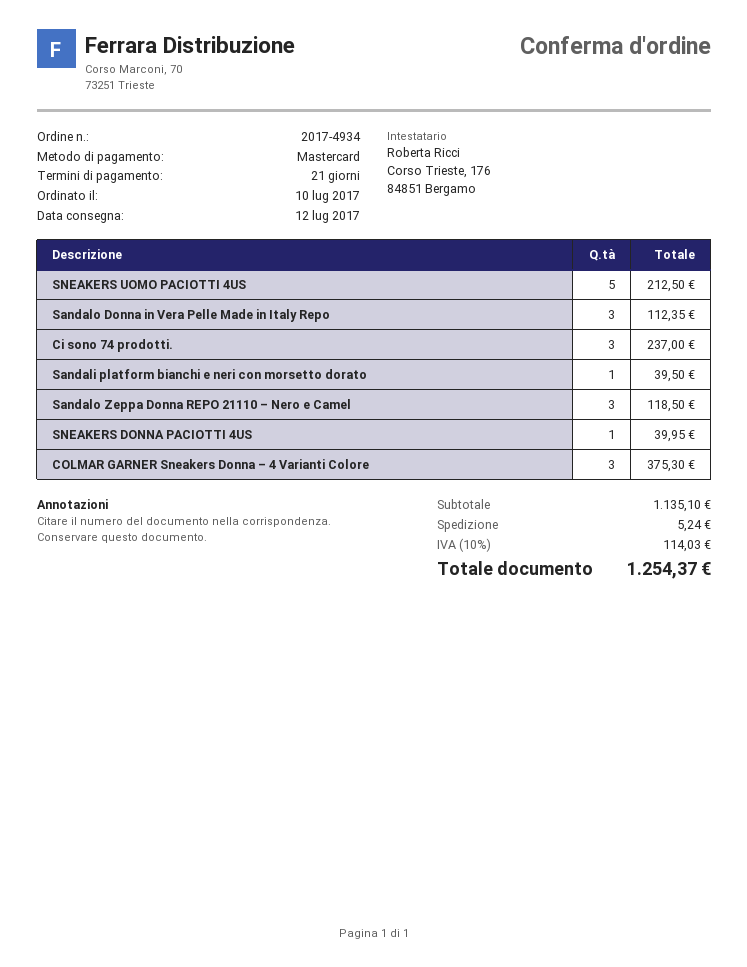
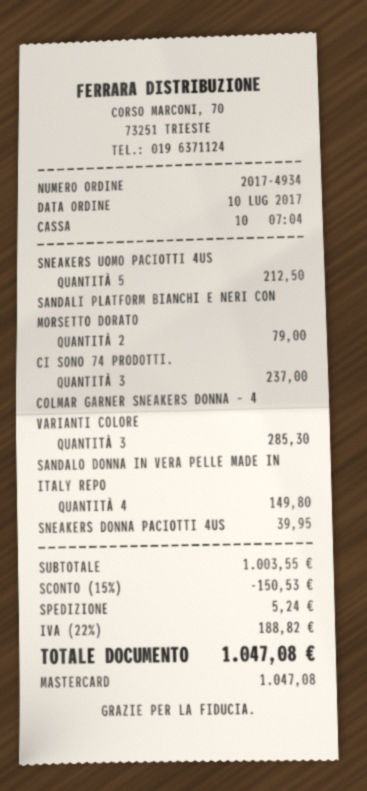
Sandalo Donna in Vera Pelle Made in Italy Repo: 3 for 112.35 -> 4 for 149.80
Sandali platform bianchi e neri con morsetto dorato: 1 for 39.50 -> 2 for 79.00
Sandalo Zeppa Donna REPO 21110 – Nero e Camel: 3 for 118.50 -> none
COLMAR GARNER Sneakers Donna – 4 Varianti Colore: 3 for 375.30 -> 3 for 285.30
subtotal: 1135.10 -> 1003.55
discount: none -> 15% = 150.53
tax: 10% = 114.03 -> 22% = 188.82
total: 1254.37 -> 1047.08

